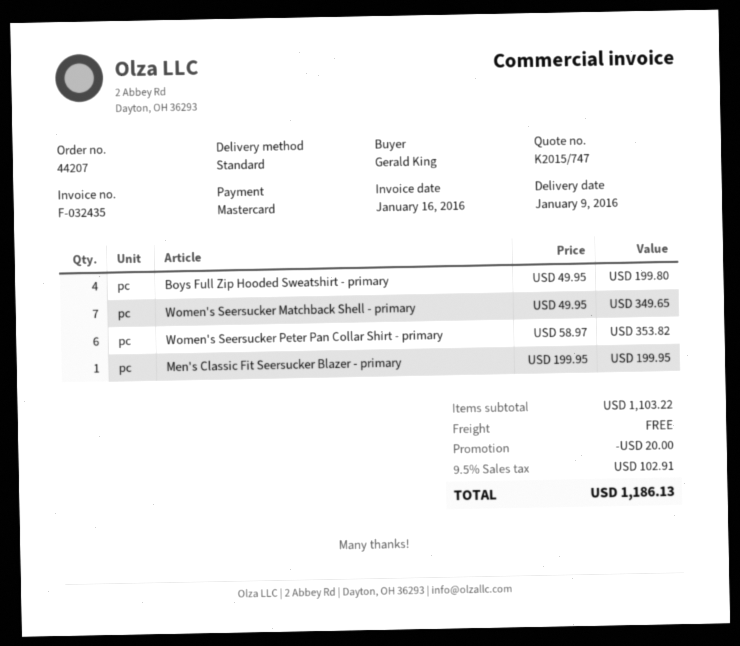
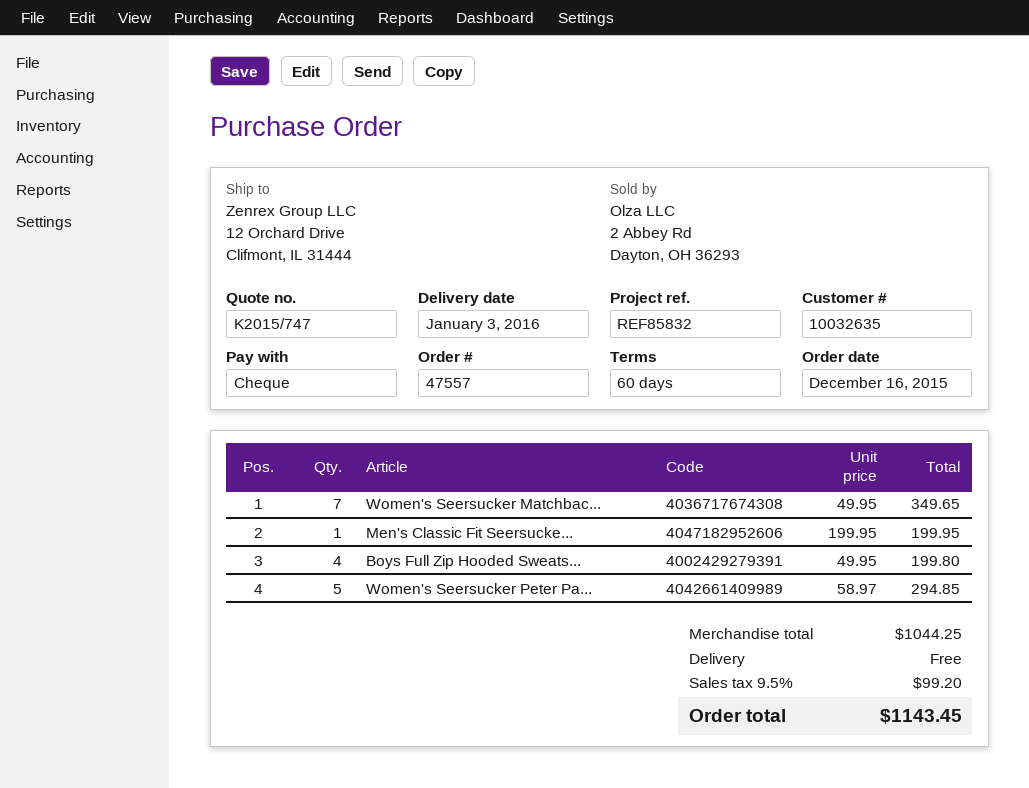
order number: 44207 -> 47557
delivery date: 2016-01-09 -> 2016-01-03
payment method: Mastercard -> cheque
Women's Seersucker Peter Pan Collar Shirt - primary: 6 x 58.97 = 353.82 -> 5 x 58.97 = 294.85
subtotal: 1103.22 -> 1044.25
discount: 20.00 -> none
tax: 9.5% = 102.91 -> 9.5% = 99.20
total: 1186.13 -> 1143.45

